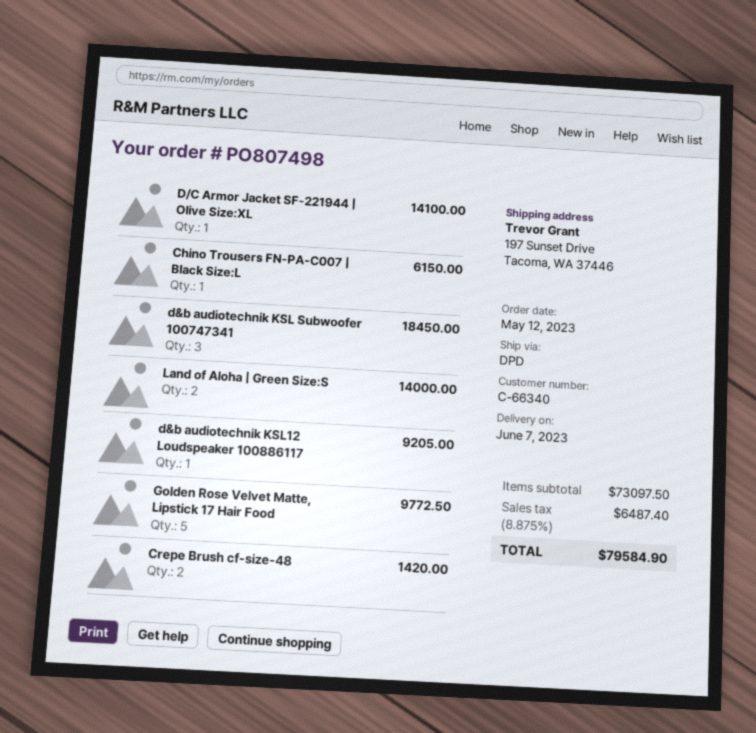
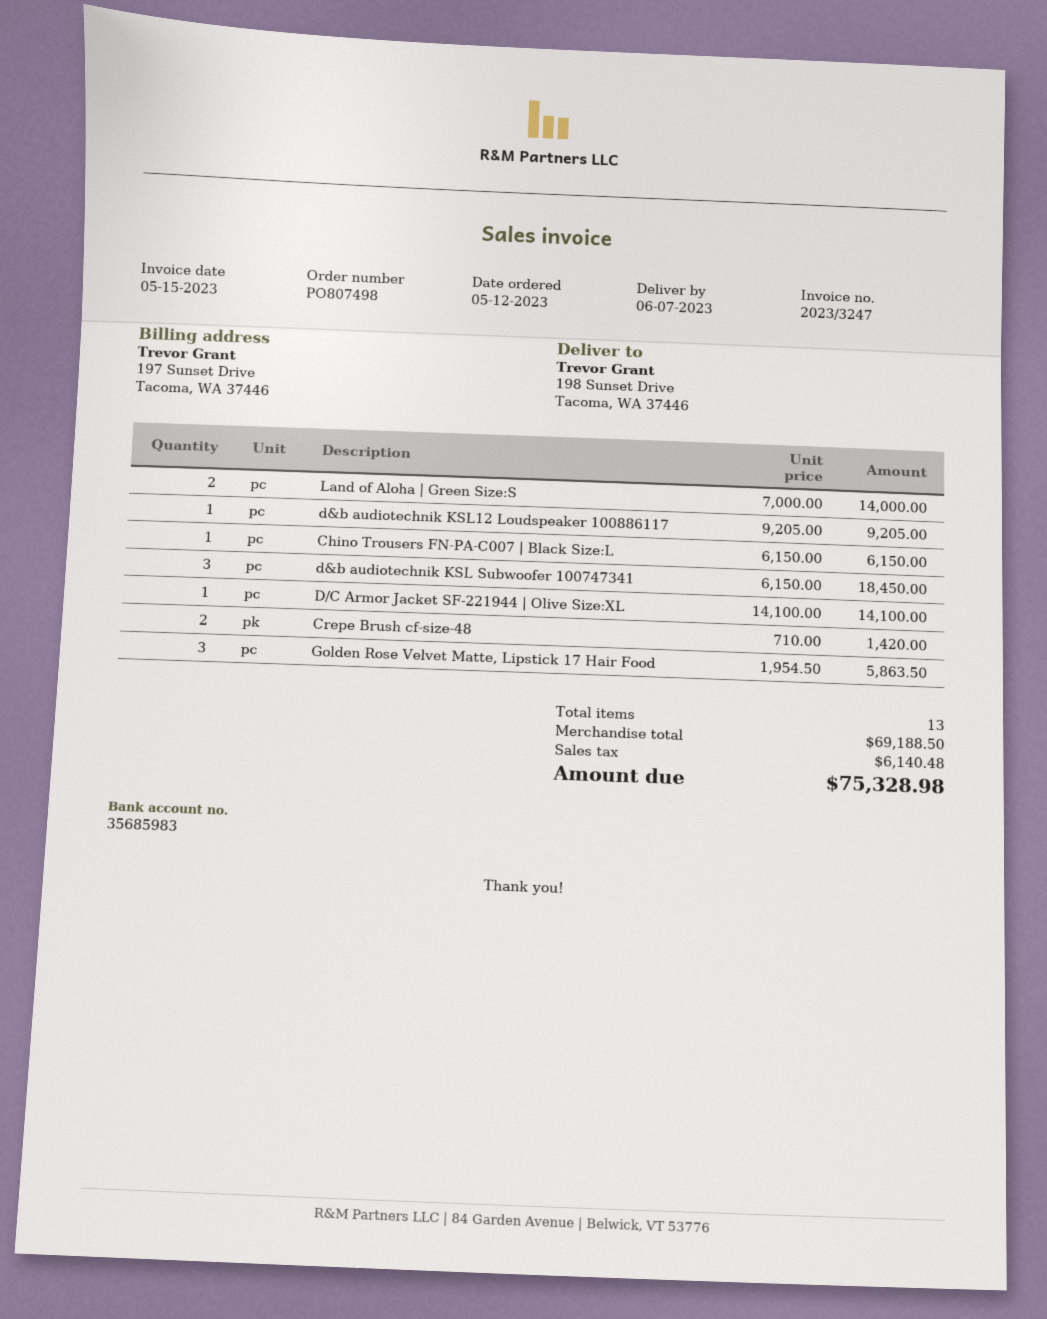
ship to: 197 Sunset Drive, Tacoma, WA 37446 -> 198 Sunset Drive, Tacoma, WA 37446
Golden Rose Velvet Matte, Lipstick 17 Hair Food: 5 for 9772.50 -> 3 for 5863.50
subtotal: 73097.50 -> 69188.50
tax: 6487.40 -> 6140.48
total: 79584.90 -> 75328.98

